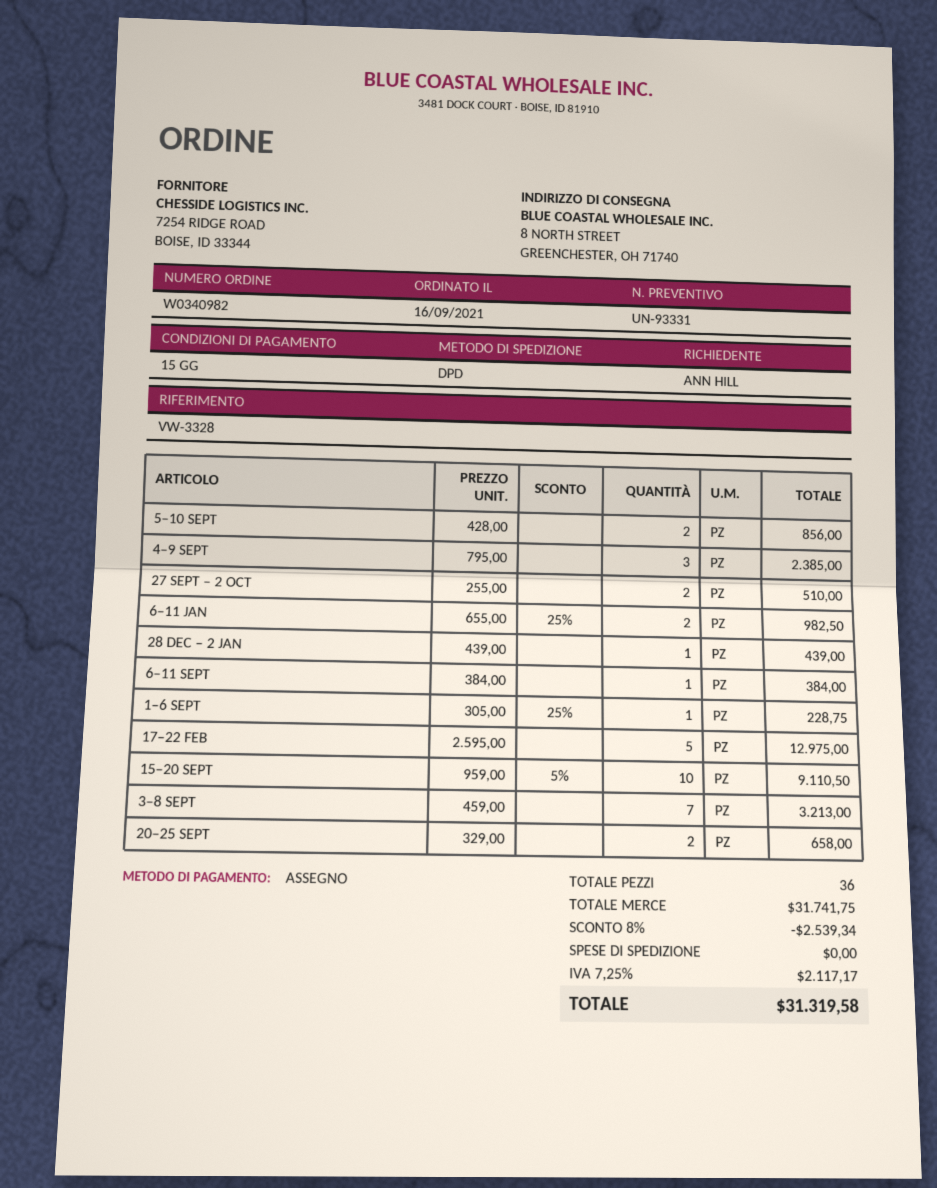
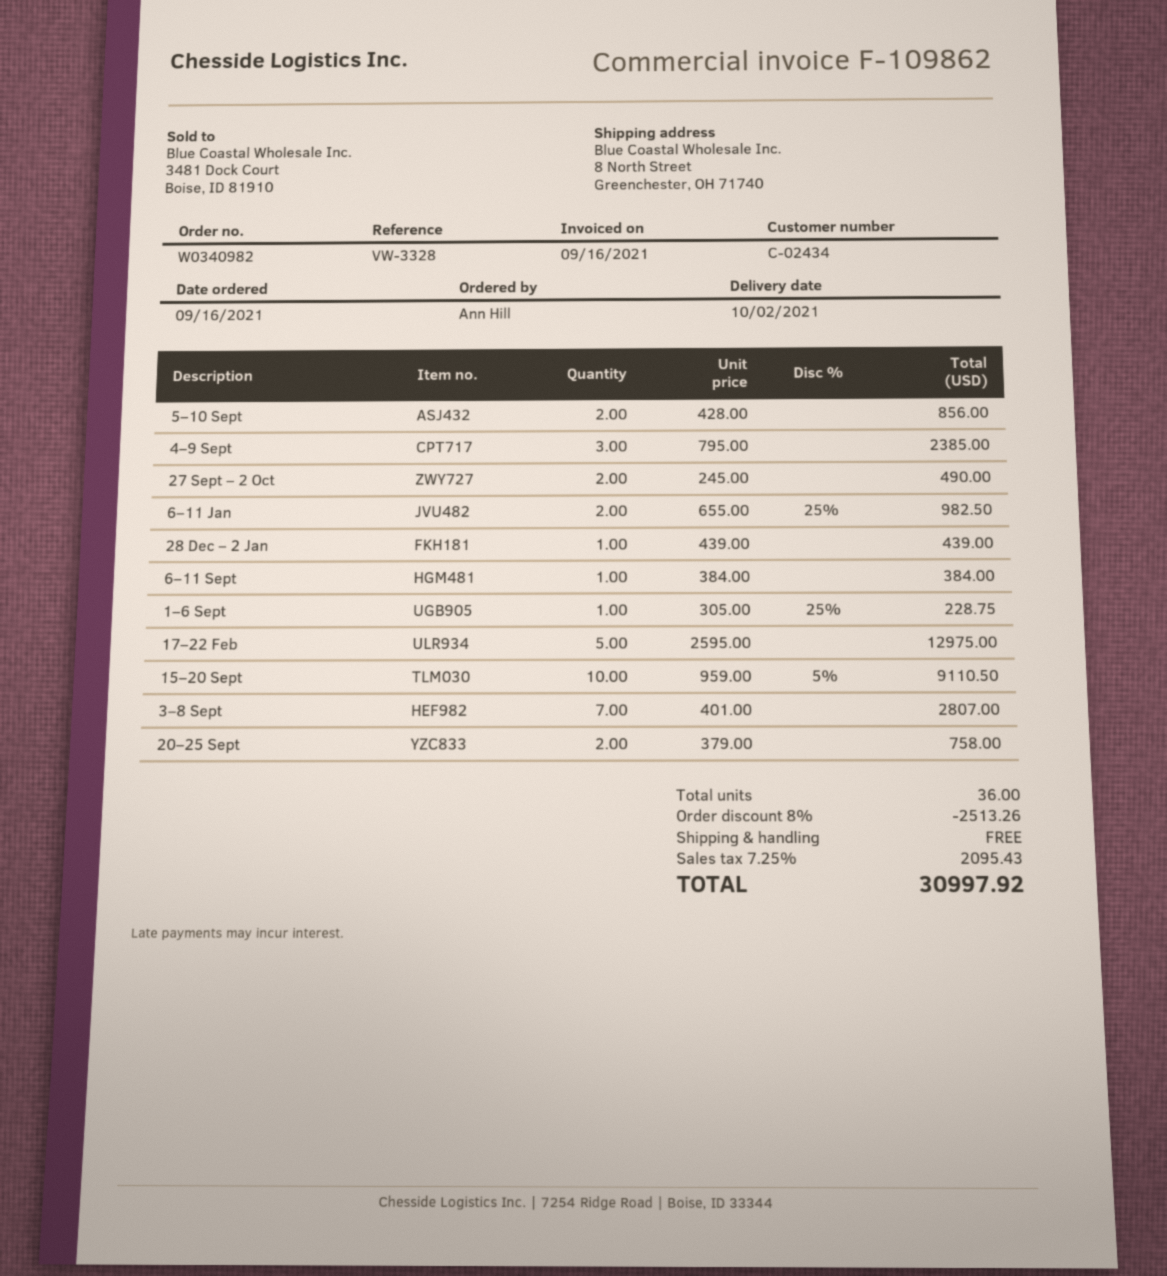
27 SEPT – 2 OCT: 2 x 255.00 = 510.00 -> 2 x 245.00 = 490.00
3–8 SEPT: 7 x 459.00 = 3213.00 -> 7 x 401.00 = 2807.00
20–25 SEPT: 2 x 329.00 = 658.00 -> 2 x 379.00 = 758.00
discount: 8% = 2539.34 -> 8% = 2513.26
tax: 7.25% = 2117.17 -> 7.25% = 2095.43
total: 31319.58 -> 30997.92

